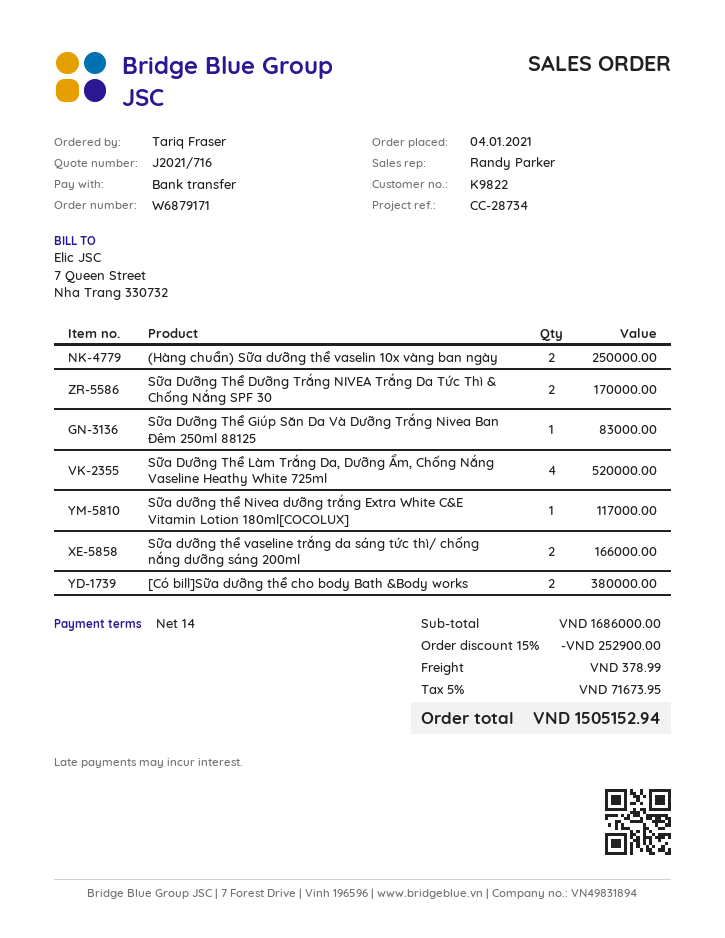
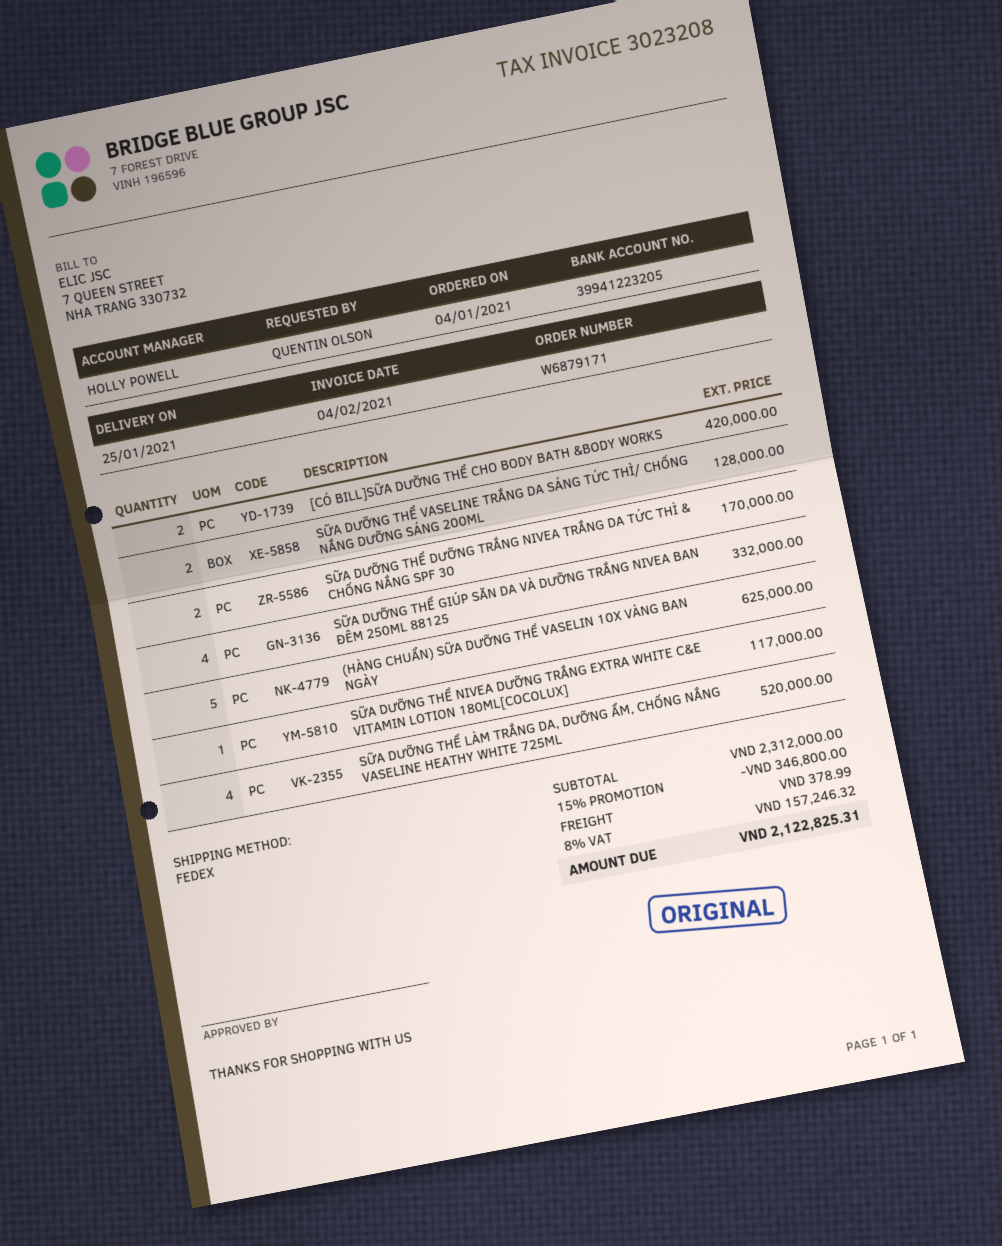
ordered by: Tariq Fraser -> QUENTIN OLSON
sales rep: Randy Parker -> HOLLY POWELL
(Hàng chuẩn) Sữa dưỡng thể vaselin 10x vàng ban ngày: 2 for 250000.00 -> 5 for 625000.00
Sữa Dưỡng Thể Giúp Săn Da Và Dưỡng Trắng Nivea Ban Đêm 250ml 88125: 1 for 83000.00 -> 4 for 332000.00
Sữa dưỡng thể vaseline trắng da sáng tức thì/ chống nắng dưỡng sáng 200ml: 2 for 166000.00 -> 2 for 128000.00
[Có bill]Sữa dưỡng thể cho body Bath &Body works: 2 for 380000.00 -> 2 for 420000.00
subtotal: 1686000.00 -> 2312000.00
discount: 15% = 252900.00 -> 15% = 346800.00
tax: 5% = 71673.95 -> 8% = 157246.32
total: 1505152.94 -> 2122825.31

